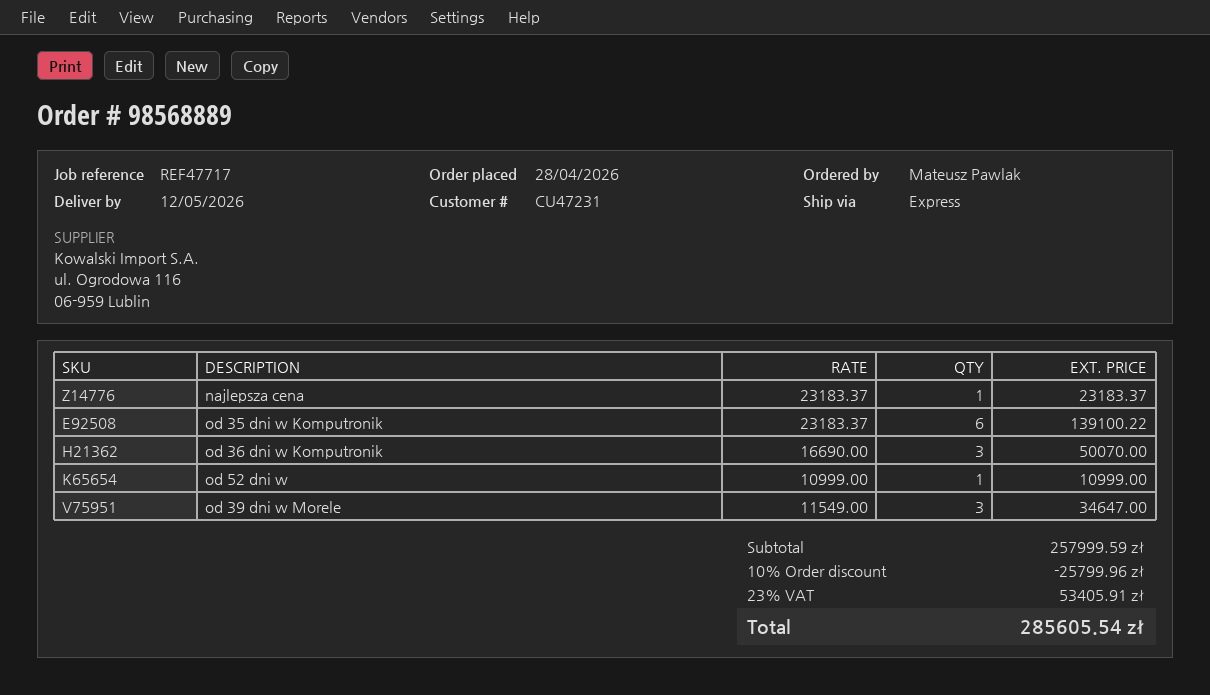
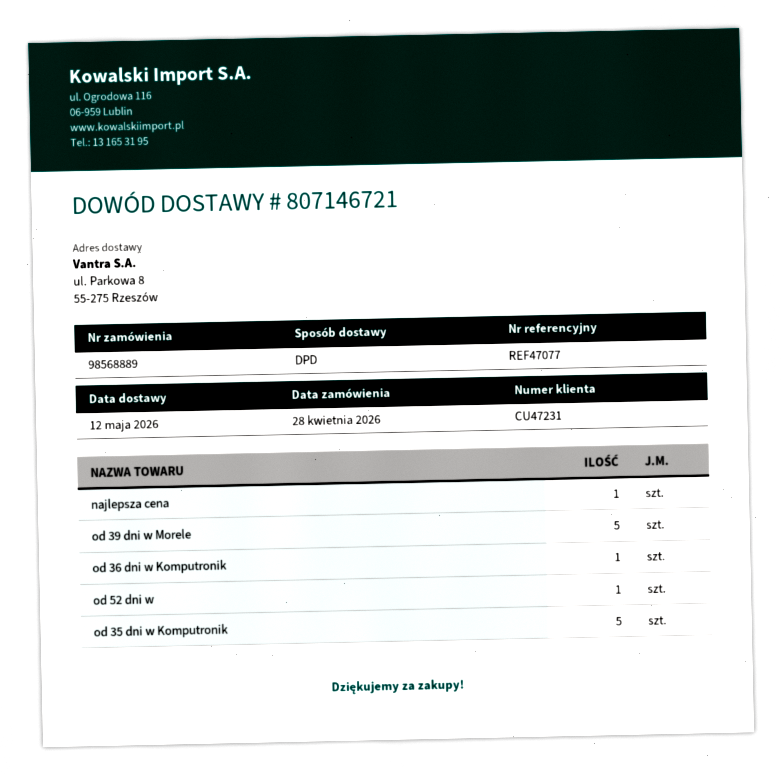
reference: REF47717 -> REF47077
shipping method: express -> DPD
od 35 dni w Komputronik: 6 -> 5
od 36 dni w Komputronik: 3 -> 1
od 39 dni w Morele: 3 -> 5

